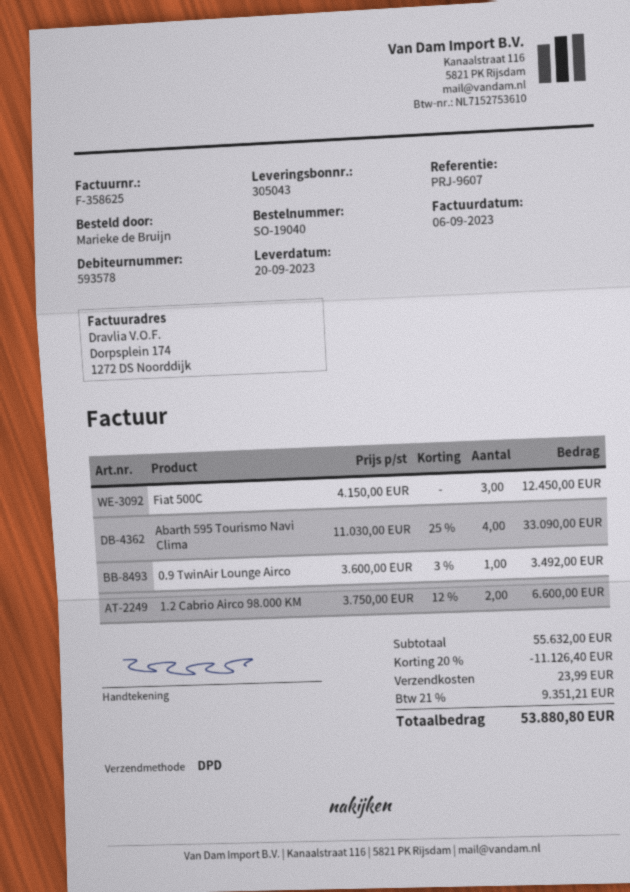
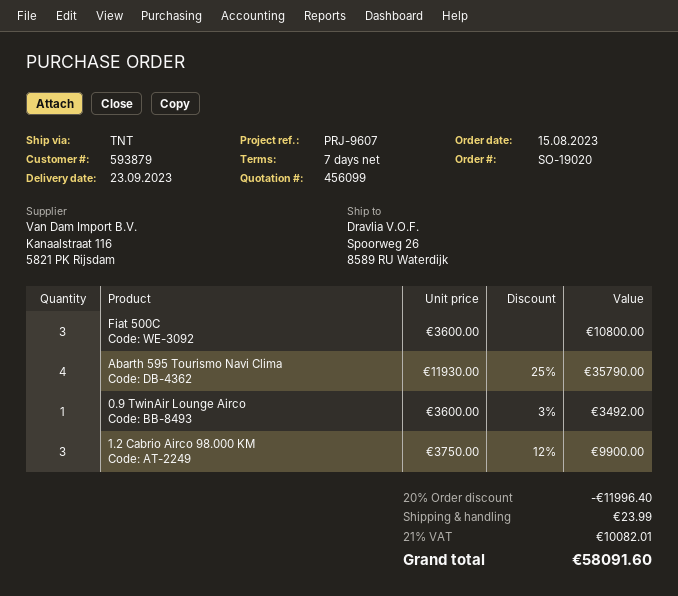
order number: SO-19040 -> SO-19020
delivery date: 2023-09-20 -> 2023-09-23
customer number: 593578 -> 593879
shipping method: DPD -> TNT
Fiat 500C: 3 x 4150.00 = 12450.00 -> 3 x 3600.00 = 10800.00
Abarth 595 Tourismo Navi Clima: 4 x 11030.00 - 25% = 33090.00 -> 4 x 11930.00 - 25% = 35790.00
1.2 Cabrio Airco 98.000 KM: 2 x 3750.00 - 12% = 6600.00 -> 3 x 3750.00 - 12% = 9900.00
discount: 20% = 11126.40 -> 20% = 11996.40
tax: 21% = 9351.21 -> 21% = 10082.01
total: 53880.80 -> 58091.60

